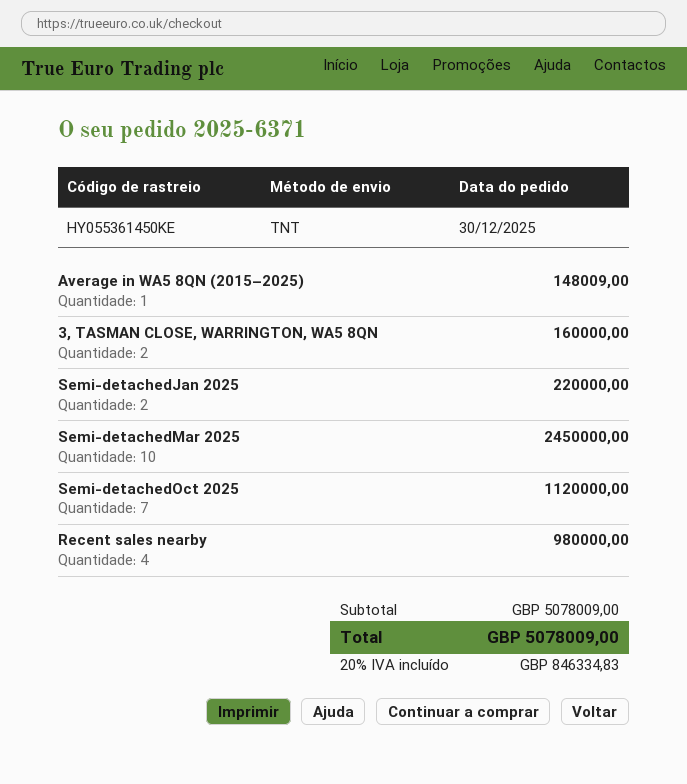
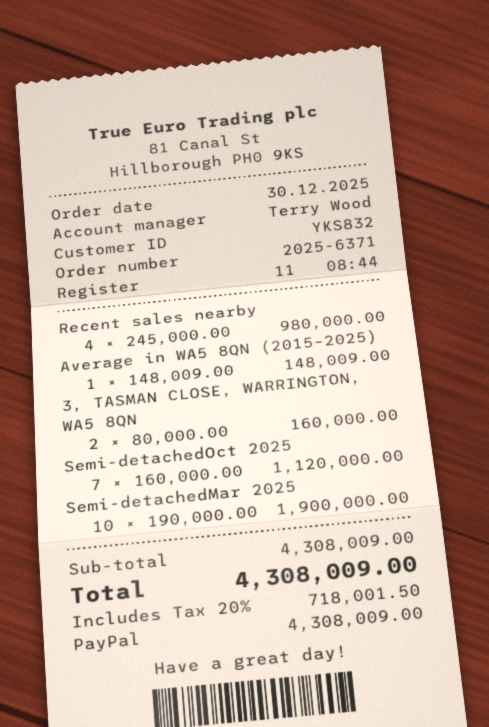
Semi-detachedJan 2025: 2 for 220000.00 -> none
Semi-detachedMar 2025: 10 for 2450000.00 -> 10 for 1900000.00
subtotal: 5078009.00 -> 4308009.00
tax: 20% = 846334.83 -> 20% = 718001.50
total: 5078009.00 -> 4308009.00

